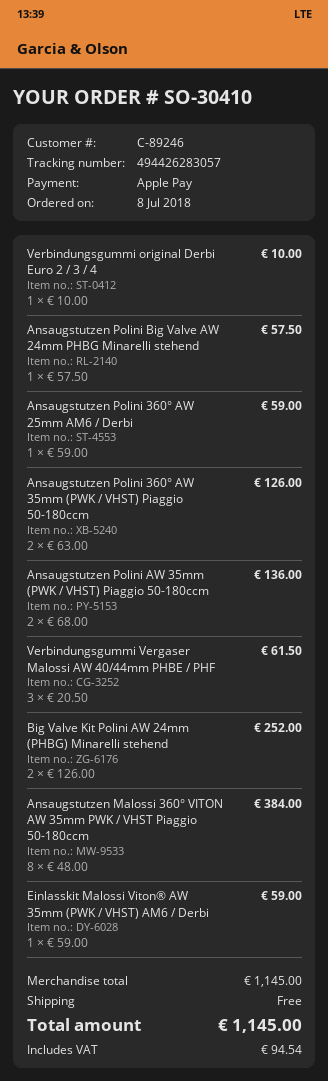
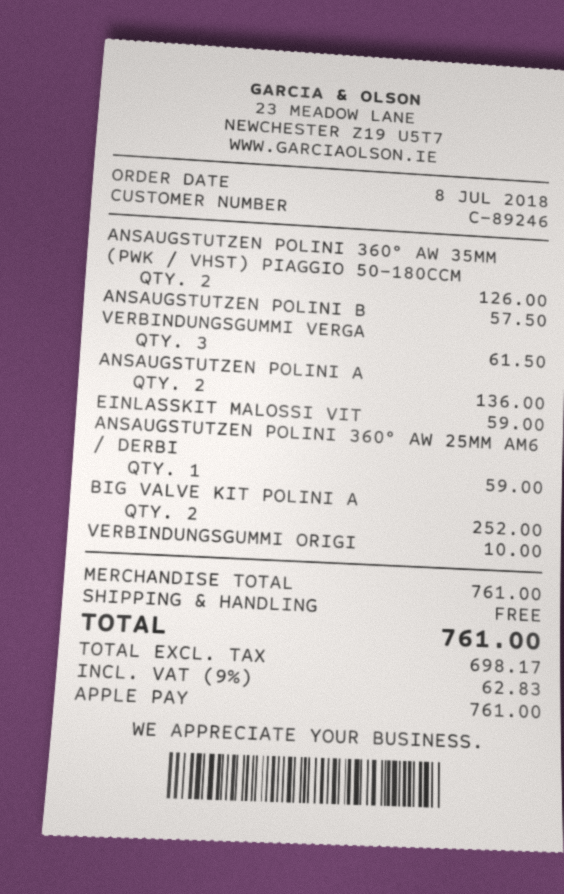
Ansaugstutzen Malossi 360° VITON AW 35mm PWK / VHST Piaggio 50-180ccm: 8 for 384.00 -> none
subtotal: 1145.00 -> 761.00
tax: 94.54 -> 62.83
total: 1145.00 -> 761.00

